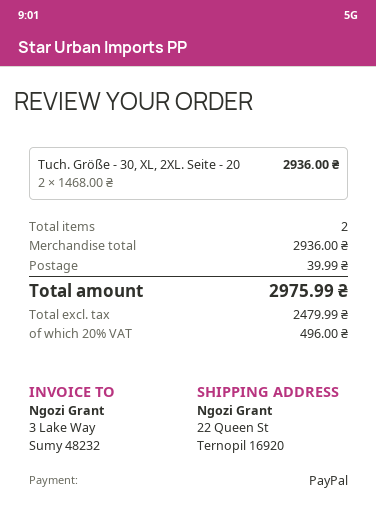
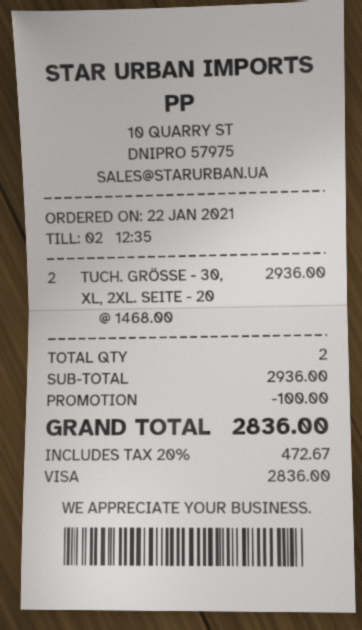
payment method: PayPal -> Visa
discount: none -> 100.00
shipping: 39.99 -> none
tax: 20% = 496.00 -> 20% = 472.67
total: 2975.99 -> 2836.00

